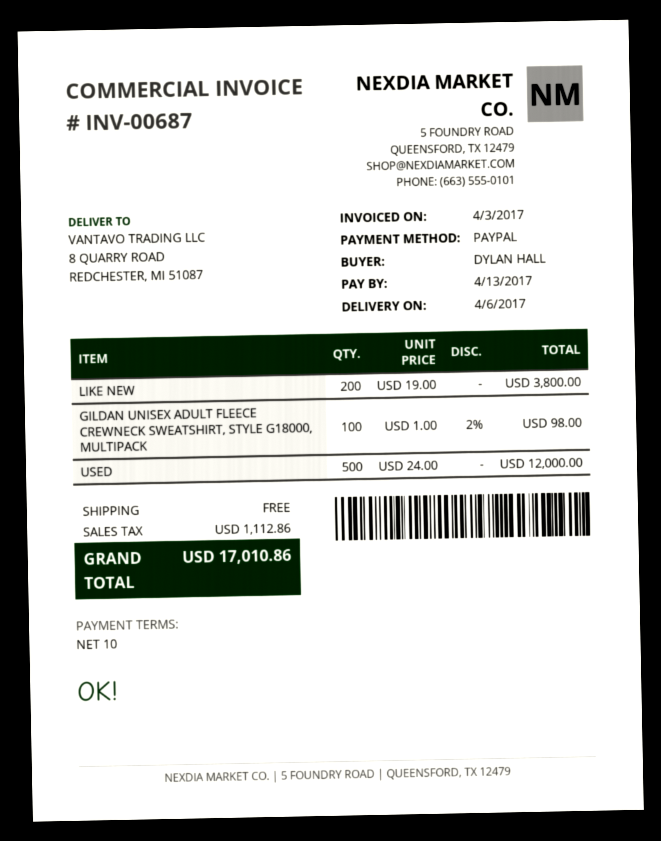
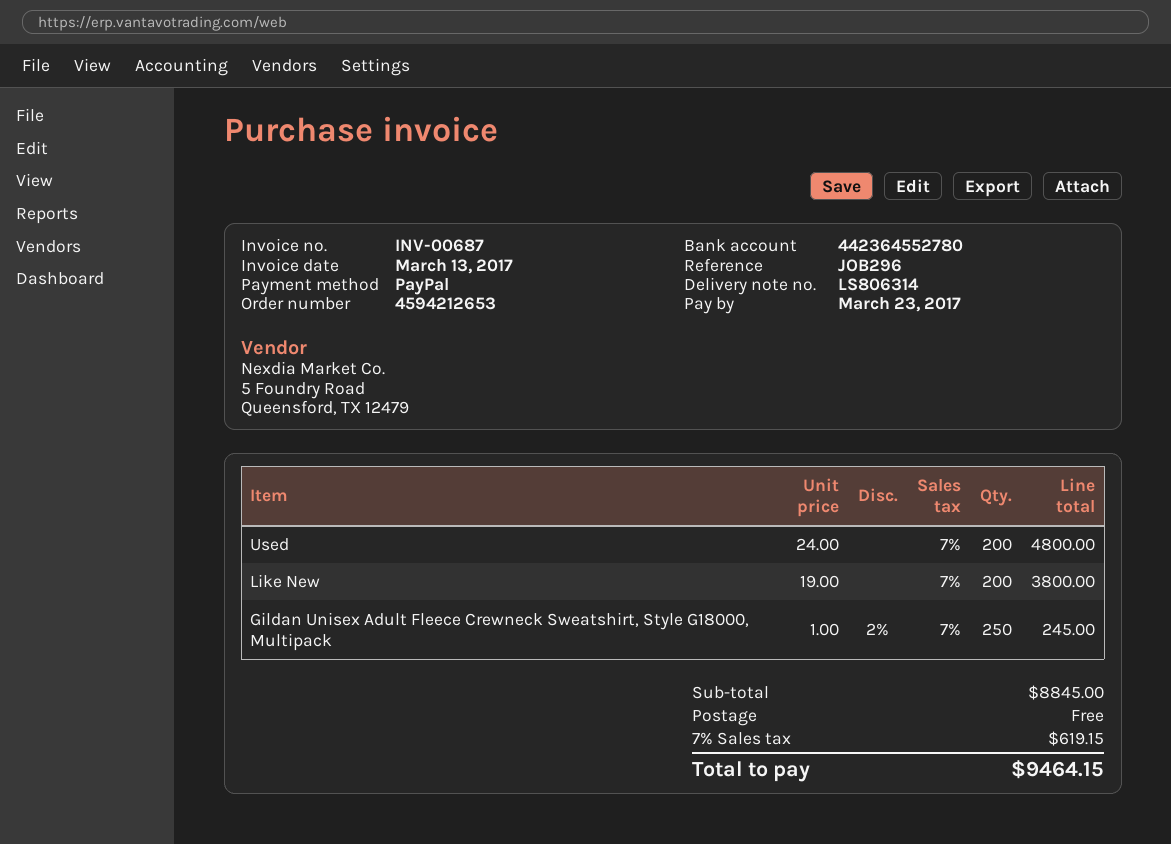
invoice date: 2017-04-03 -> 2017-03-13
due date: 2017-04-13 -> 2017-03-23
GILDAN UNISEX ADULT FLEECE CREWNECK SWEATSHIRT, STYLE G18000, MULTIPACK: 100 x 1.00 - 2% = 98.00 -> 250 x 1.00 - 2% = 245.00
USED: 500 x 24.00 = 12000.00 -> 200 x 24.00 = 4800.00
tax: 1112.86 -> 619.15
total: 17010.86 -> 9464.15

